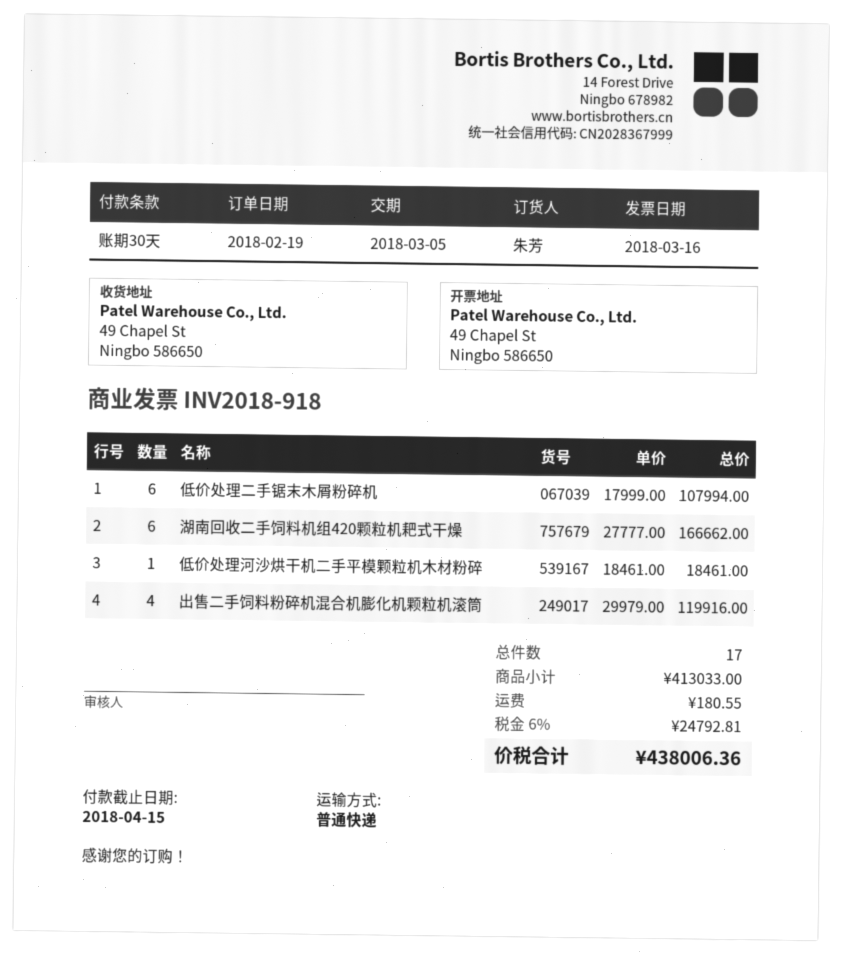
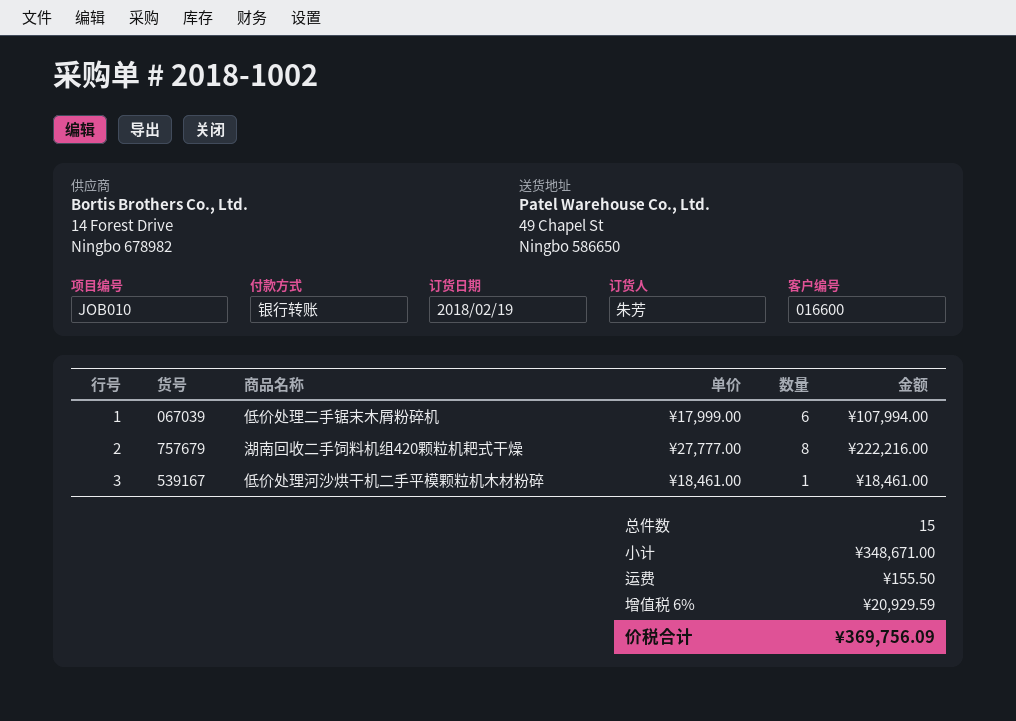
湖南回收二手饲料机组420颗粒机耙式干燥: 6 x 27777.00 = 166662.00 -> 8 x 27777.00 = 222216.00
出售二手饲料粉碎机混合机膨化机颗粒机滚筒: 4 x 29979.00 = 119916.00 -> none
total quantity: 17 -> 15
subtotal: 413033.00 -> 348671.00
shipping: 180.55 -> 155.50
tax: 6% = 24792.81 -> 6% = 20929.59
total: 438006.36 -> 369756.09

